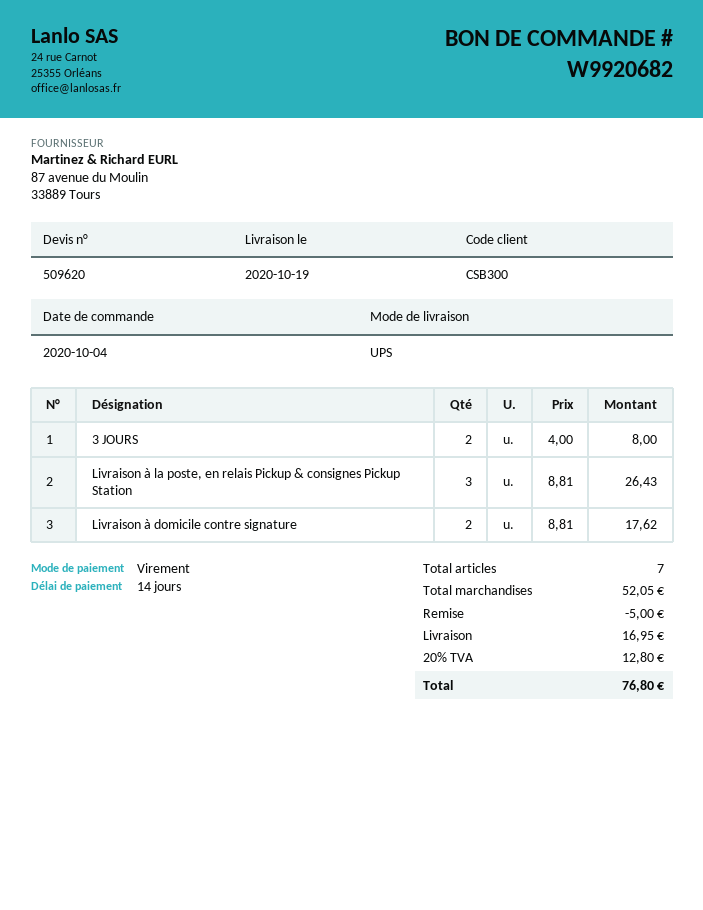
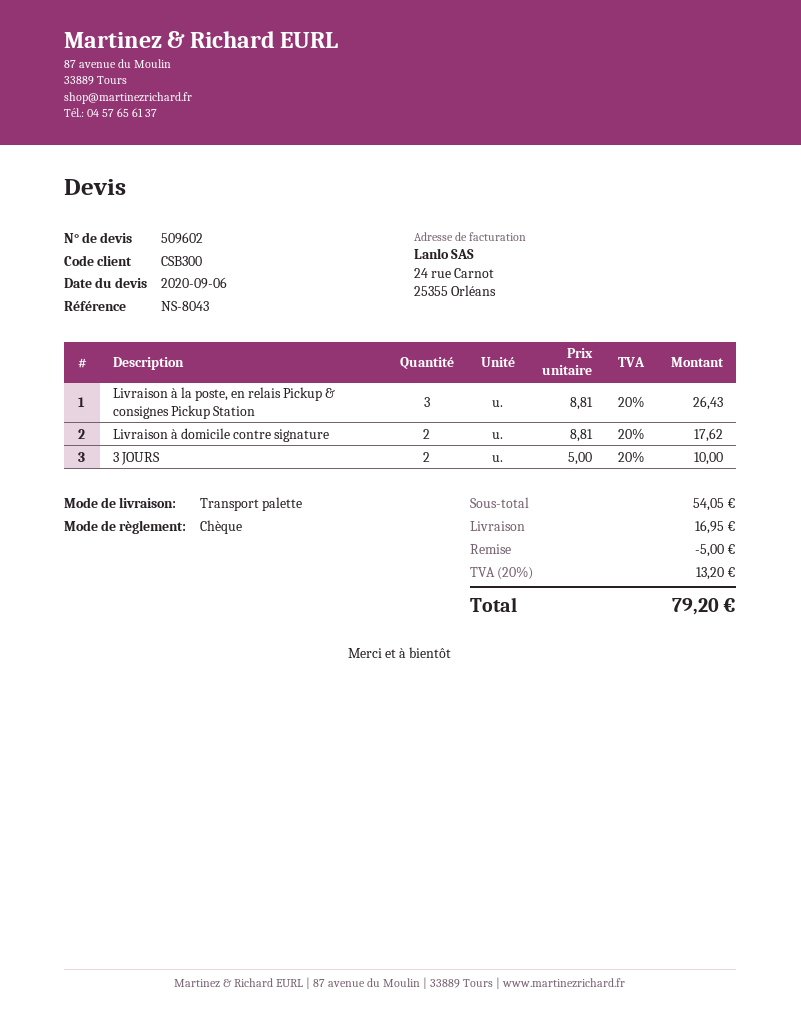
quote number: 509620 -> 509602
payment method: bank transfer -> cheque
shipping method: UPS -> pallet freight
3 JOURS: 2 x 4.00 = 8.00 -> 2 x 5.00 = 10.00
subtotal: 52.05 -> 54.05
tax: 20% = 12.80 -> 20% = 13.20
total: 76.80 -> 79.20

